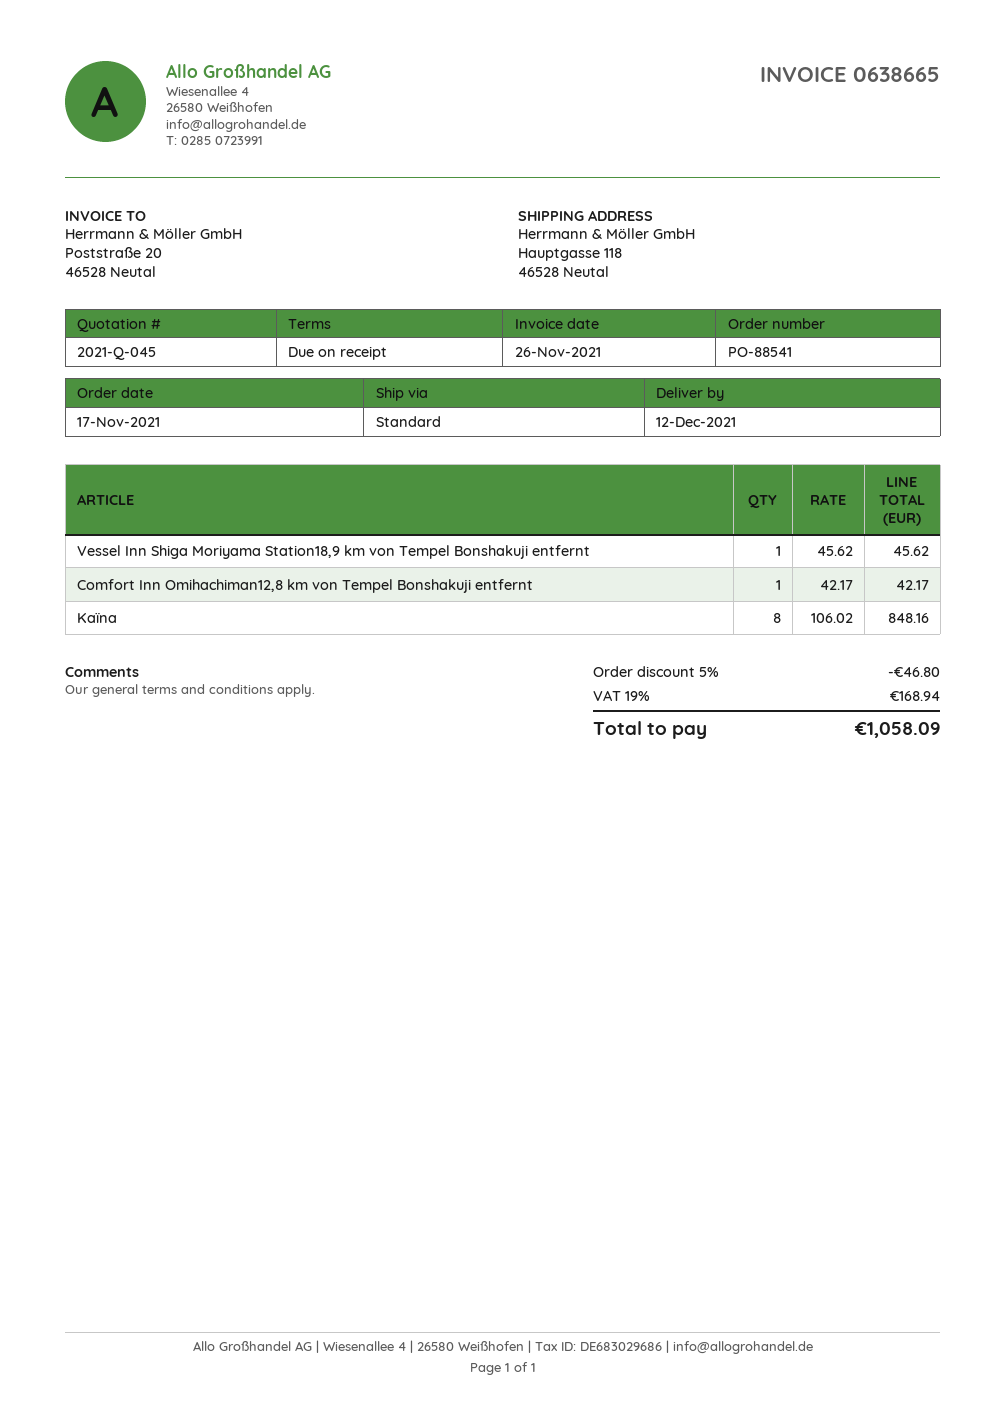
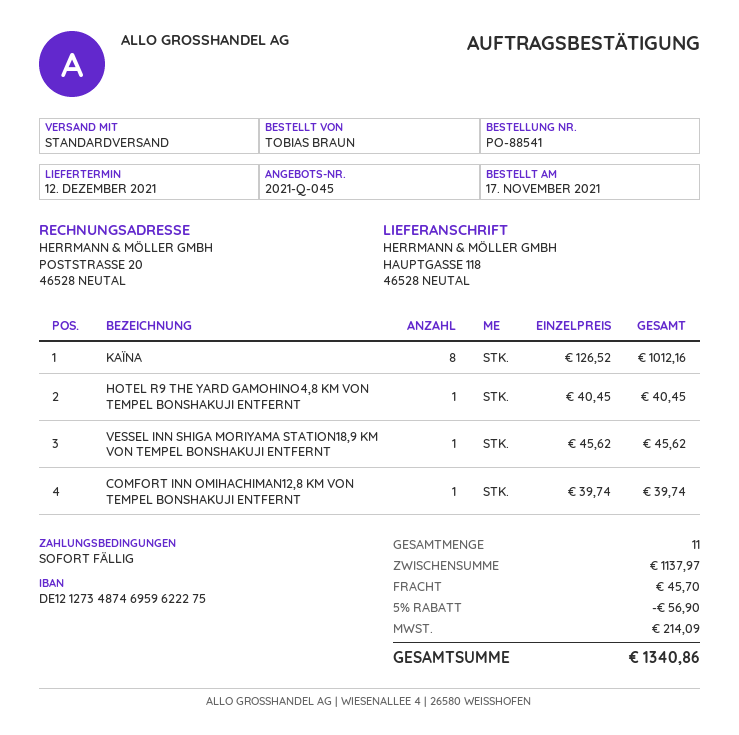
Comfort Inn Omihachiman12,8 km von Tempel Bonshakuji entfernt: 1 x 42.17 = 42.17 -> 1 x 39.74 = 39.74
Kaïna: 8 x 106.02 = 848.16 -> 8 x 126.52 = 1012.16
HOTEL R9 THE YARD GAMOHINO4,8 KM VON TEMPEL BONSHAKUJI ENTFERNT: none -> 1 x 40.45 = 40.45
discount: 5% = 46.80 -> 5% = 56.90
shipping: none -> 45.70
tax: 168.94 -> 214.09
total: 1058.09 -> 1340.86

